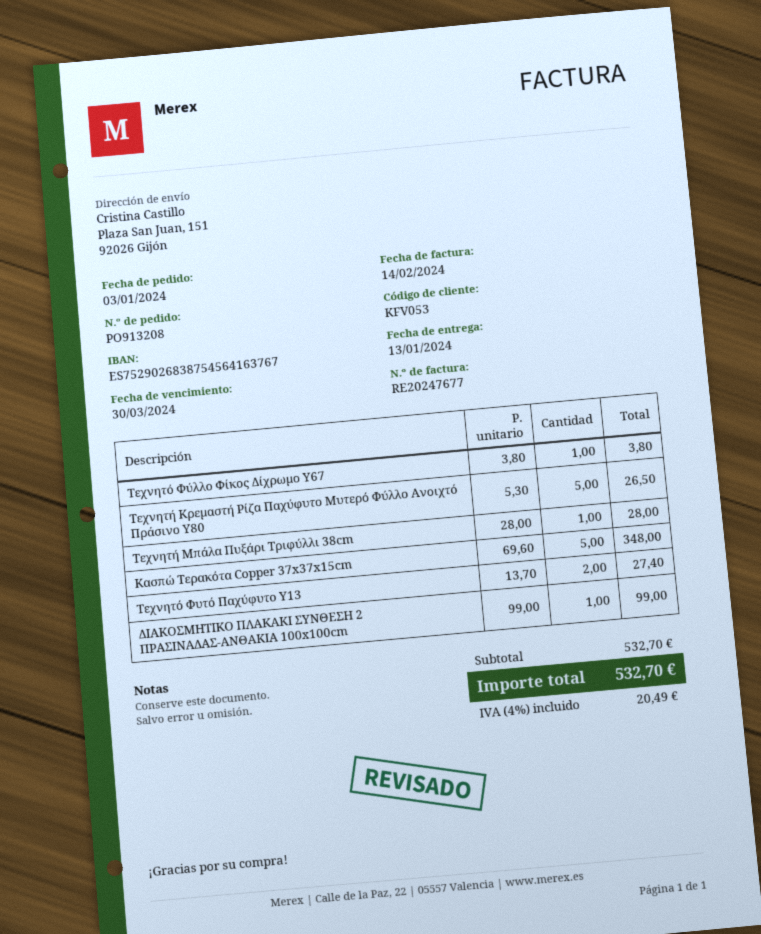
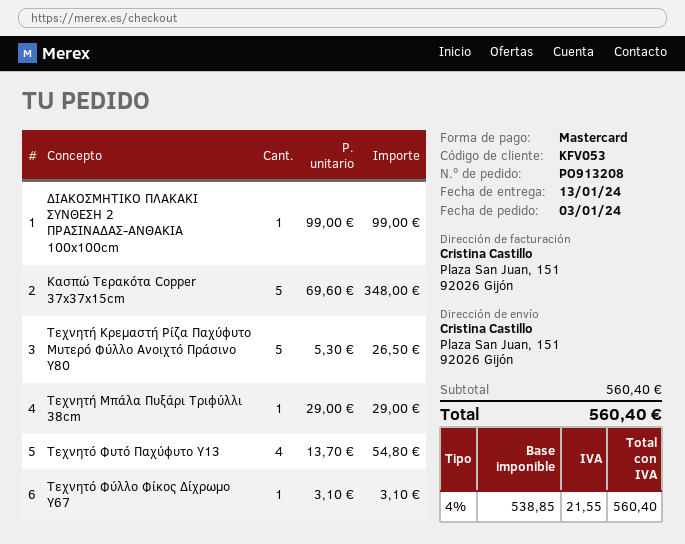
Τεχνητό Φύλλο Φίκος Δίχρωμο Υ67: 1 x 3.80 = 3.80 -> 1 x 3.10 = 3.10
Τεχνητή Μπάλα Πυξάρι Τριφύλλι 38cm: 1 x 28.00 = 28.00 -> 1 x 29.00 = 29.00
Τεχνητό Φυτό Παχύφυτο Υ13: 2 x 13.70 = 27.40 -> 4 x 13.70 = 54.80
subtotal: 532.70 -> 560.40
tax: 4% = 20.49 -> 4% = 21.55
total: 532.70 -> 560.40

